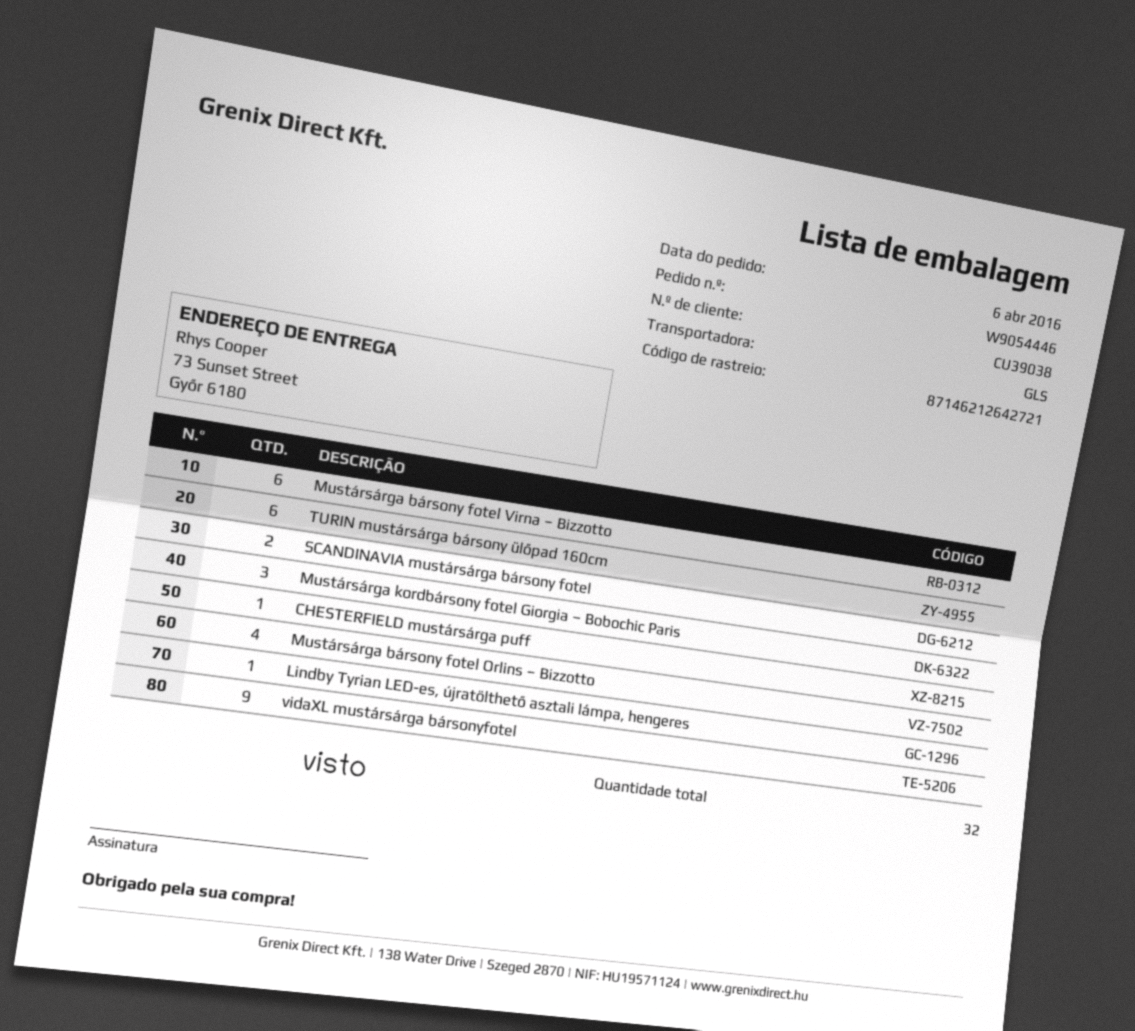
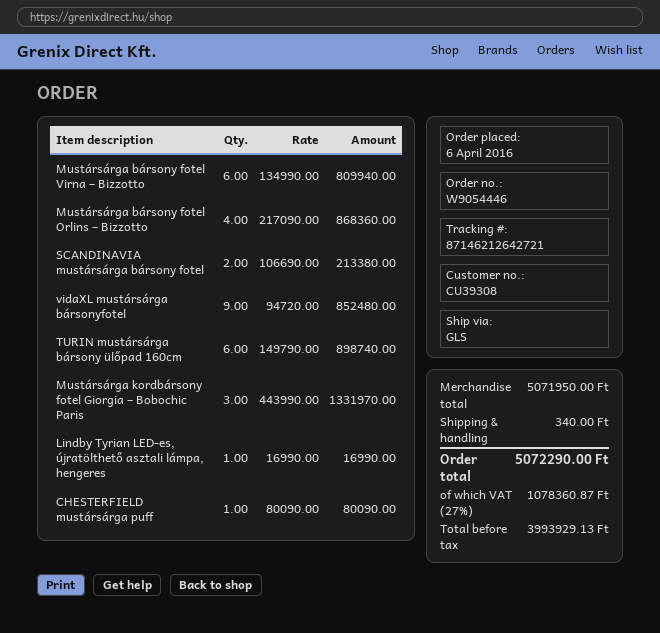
customer number: CU39038 -> CU39308

